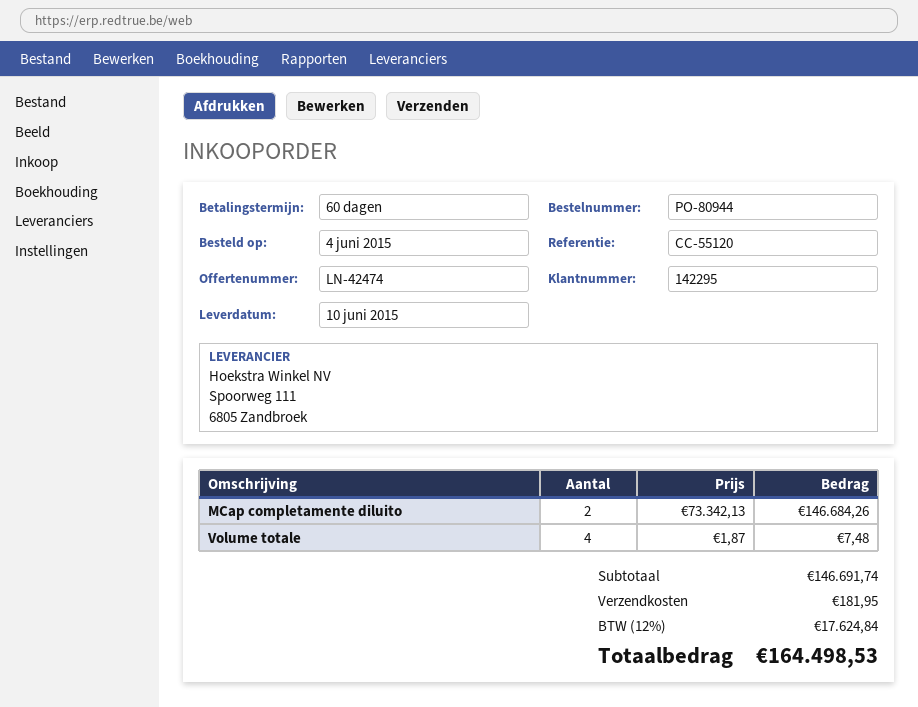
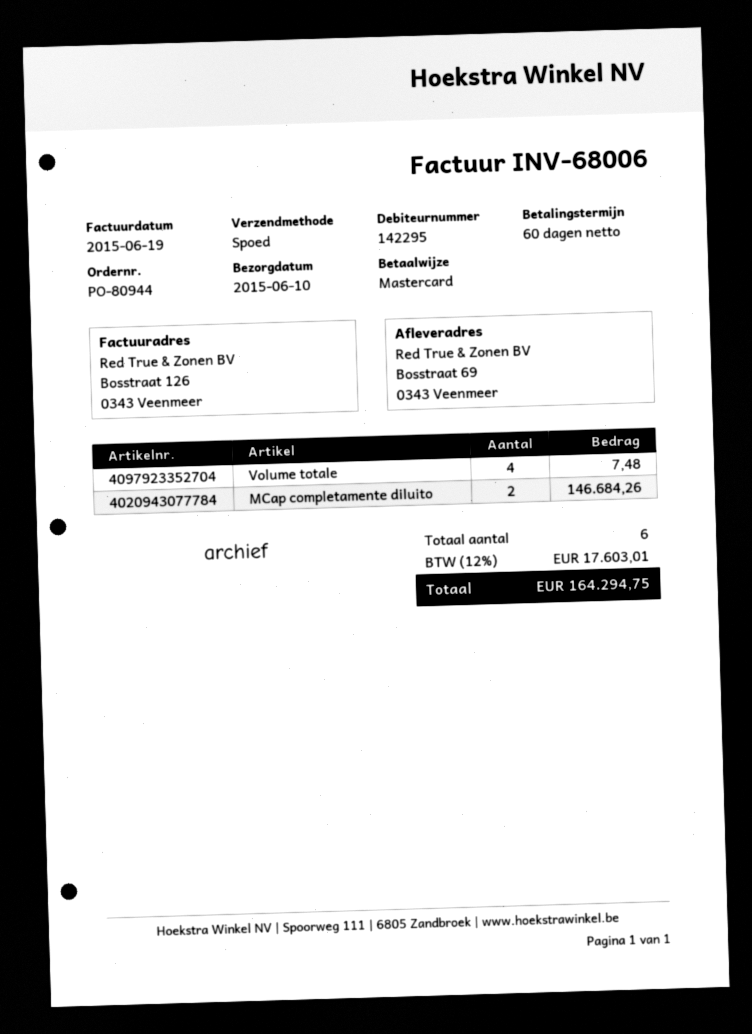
shipping: 181.95 -> none
tax: 12% = 17624.84 -> 12% = 17603.01
total: 164498.53 -> 164294.75

